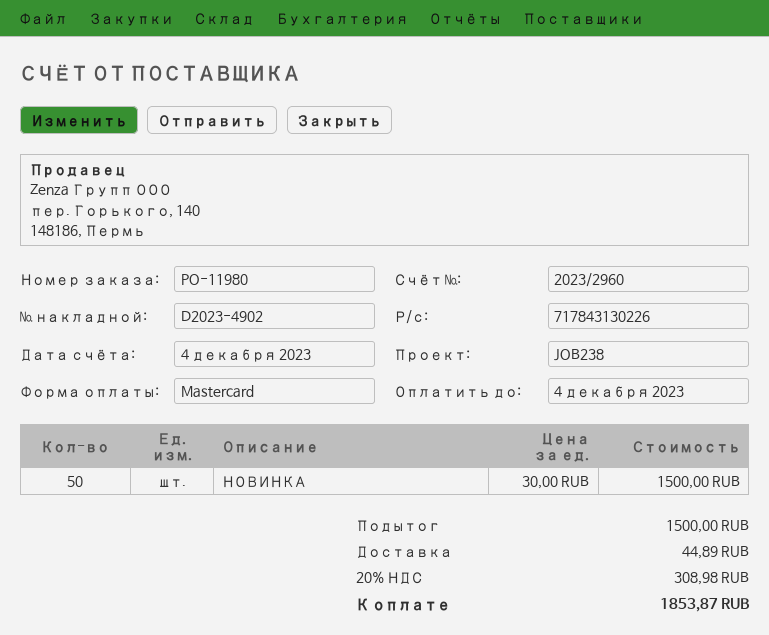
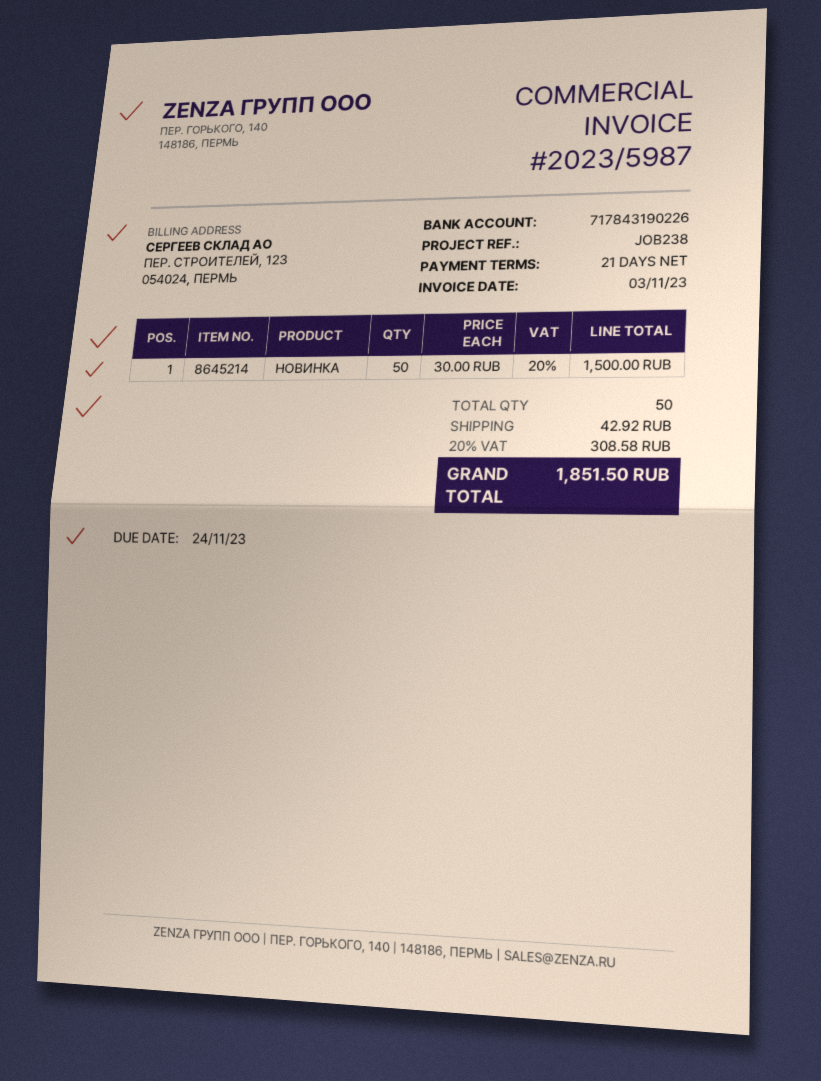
invoice number: 2023/2960 -> 2023/5987
invoice date: 2023-12-04 -> 2023-11-03
due date: 2023-12-04 -> 2023-11-24
bank account: 717843130226 -> 717843190226
shipping: 44.89 -> 42.92
tax: 20% = 308.98 -> 20% = 308.58
total: 1853.87 -> 1851.50

